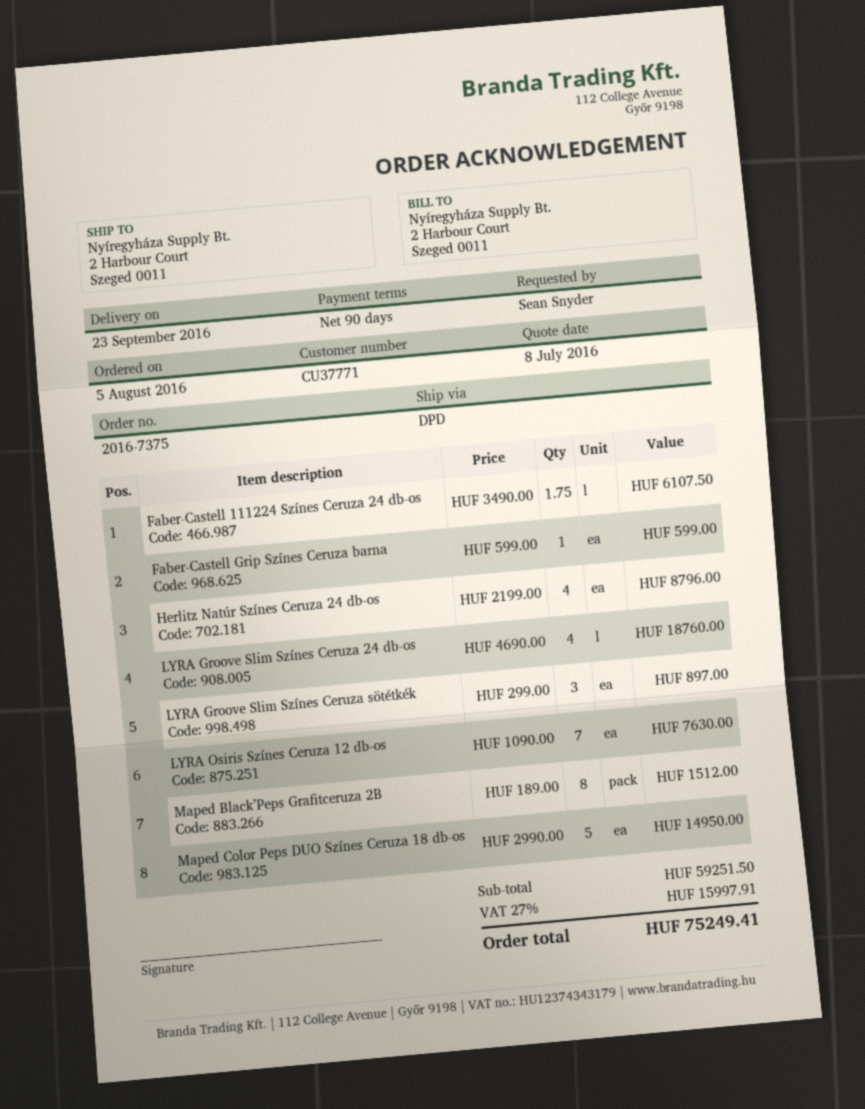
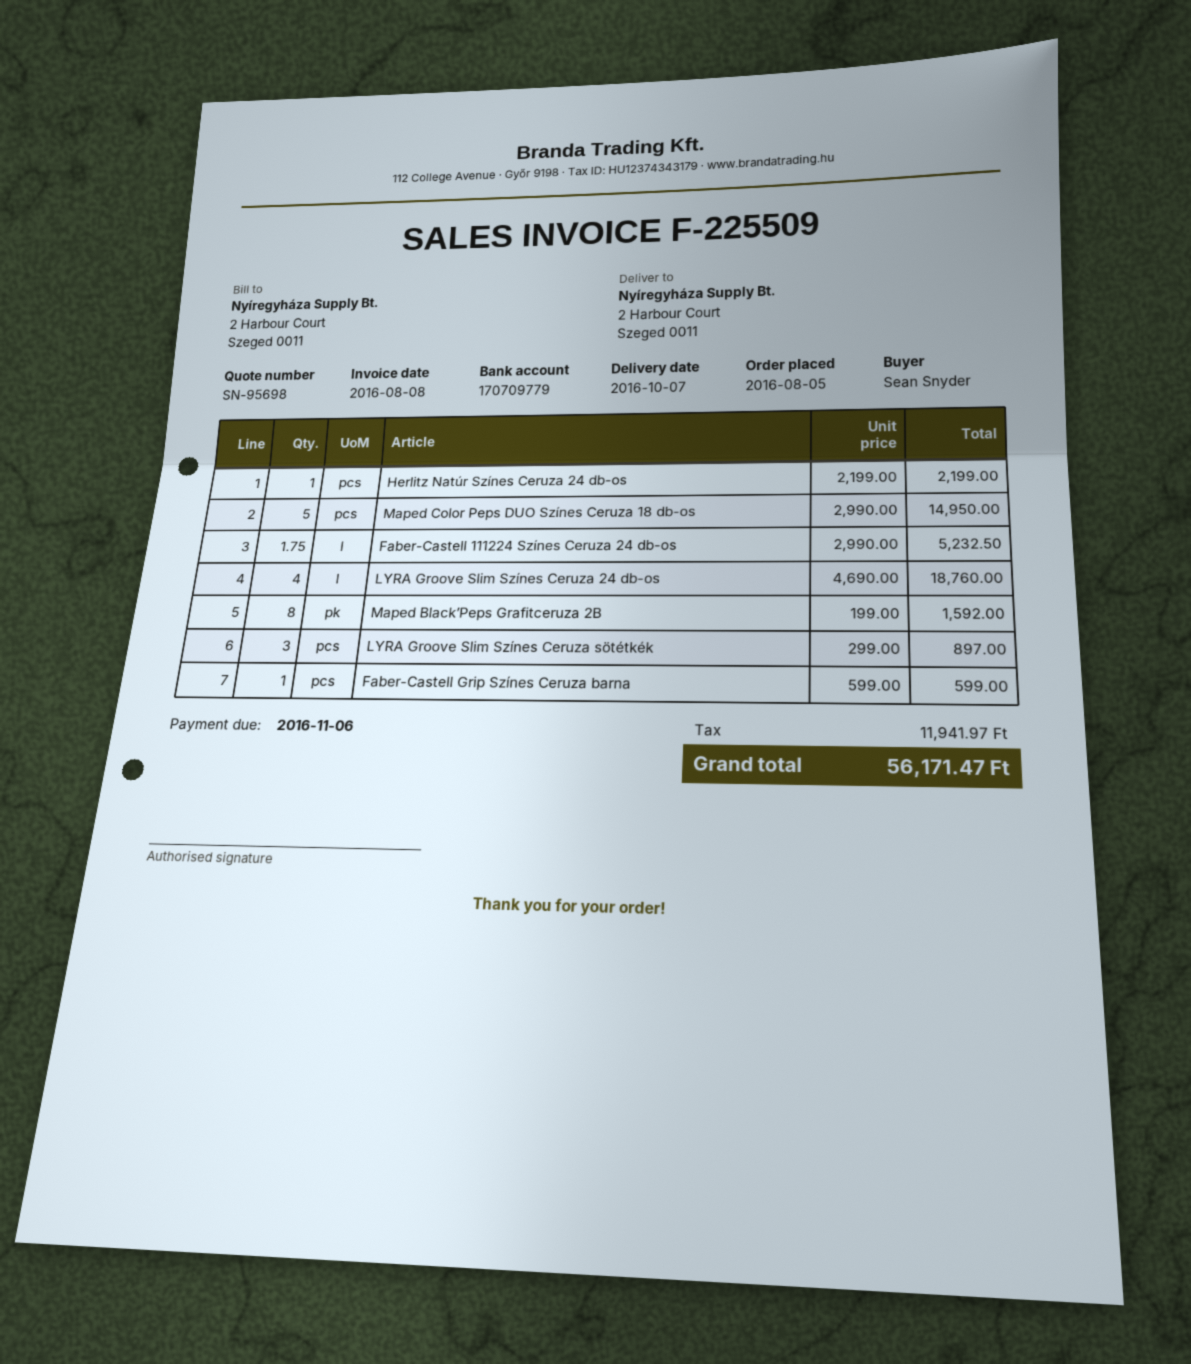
delivery date: 2016-09-23 -> 2016-10-07
Faber-Castell 111224 Színes Ceruza 24 db-os: 1.75 x 3490.00 = 6107.50 -> 1.75 x 2990.00 = 5232.50
Herlitz Natúr Színes Ceruza 24 db-os: 4 x 2199.00 = 8796.00 -> 1 x 2199.00 = 2199.00
LYRA Osiris Színes Ceruza 12 db-os: 7 x 1090.00 = 7630.00 -> none
Maped Black’Peps Grafitceruza 2B: 8 x 189.00 = 1512.00 -> 8 x 199.00 = 1592.00
tax: 15997.91 -> 11941.97
total: 75249.41 -> 56171.47

